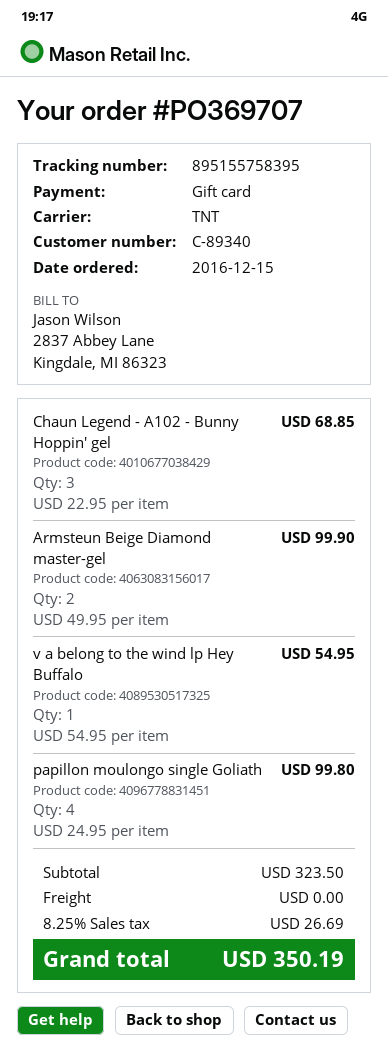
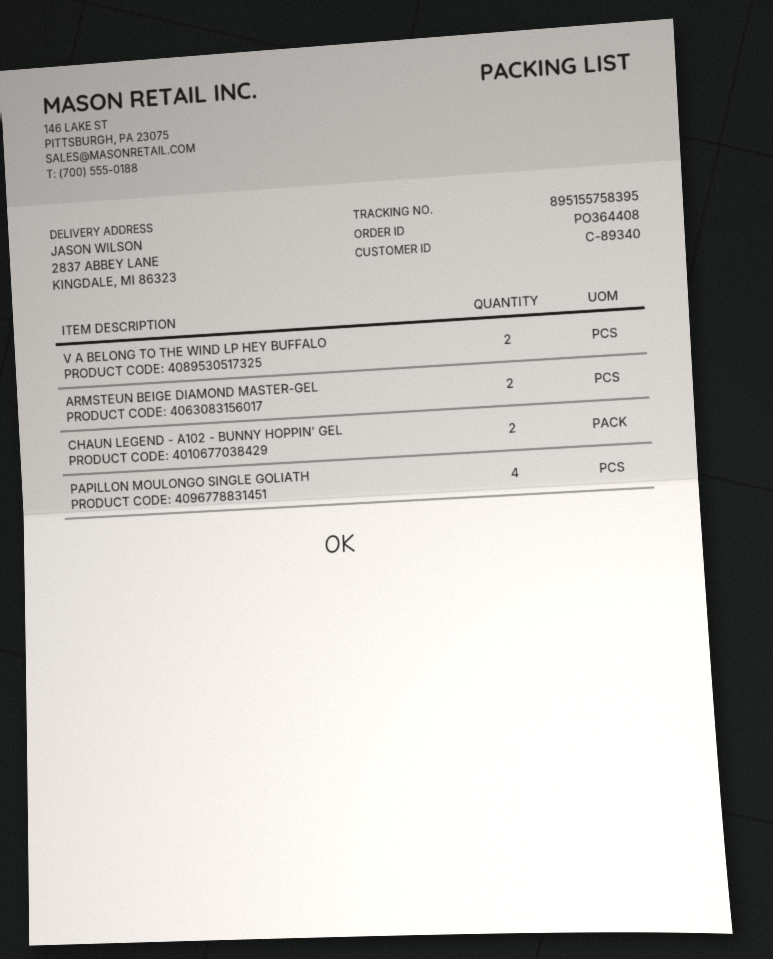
order number: PO369707 -> PO364408
Chaun Legend - A102 - Bunny Hoppin' gel: 3 -> 2
v a belong to the wind lp Hey Buffalo: 1 -> 2

